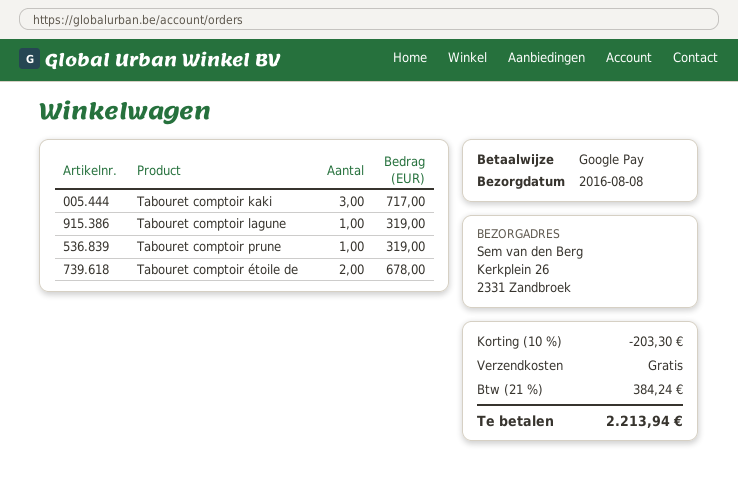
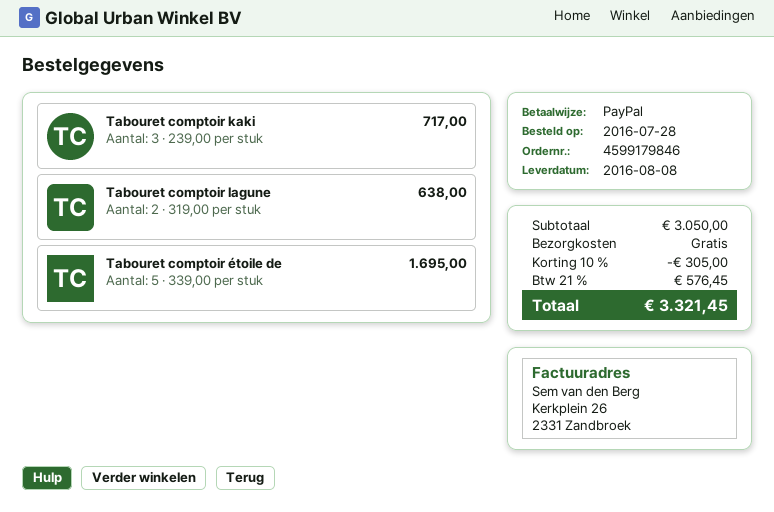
payment method: Google Pay -> PayPal
Tabouret comptoir lagune: 1 for 319.00 -> 2 for 638.00
Tabouret comptoir prune: 1 for 319.00 -> none
Tabouret comptoir étoile de: 2 for 678.00 -> 5 for 1695.00
discount: 10% = 203.30 -> 10% = 305.00
tax: 21% = 384.24 -> 21% = 576.45
total: 2213.94 -> 3321.45

